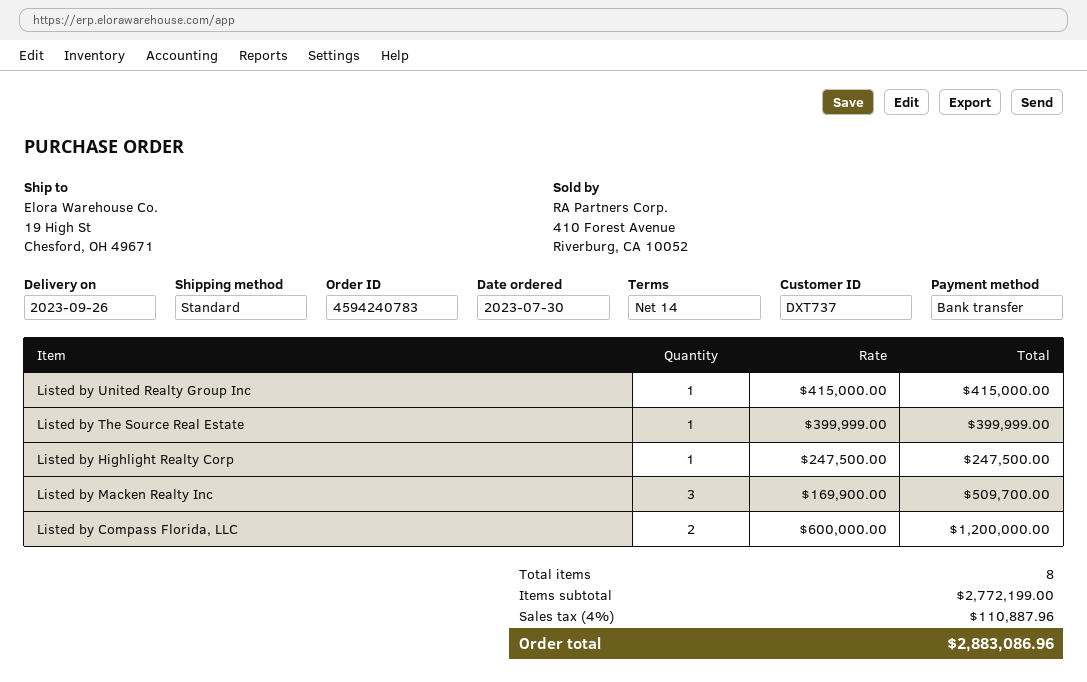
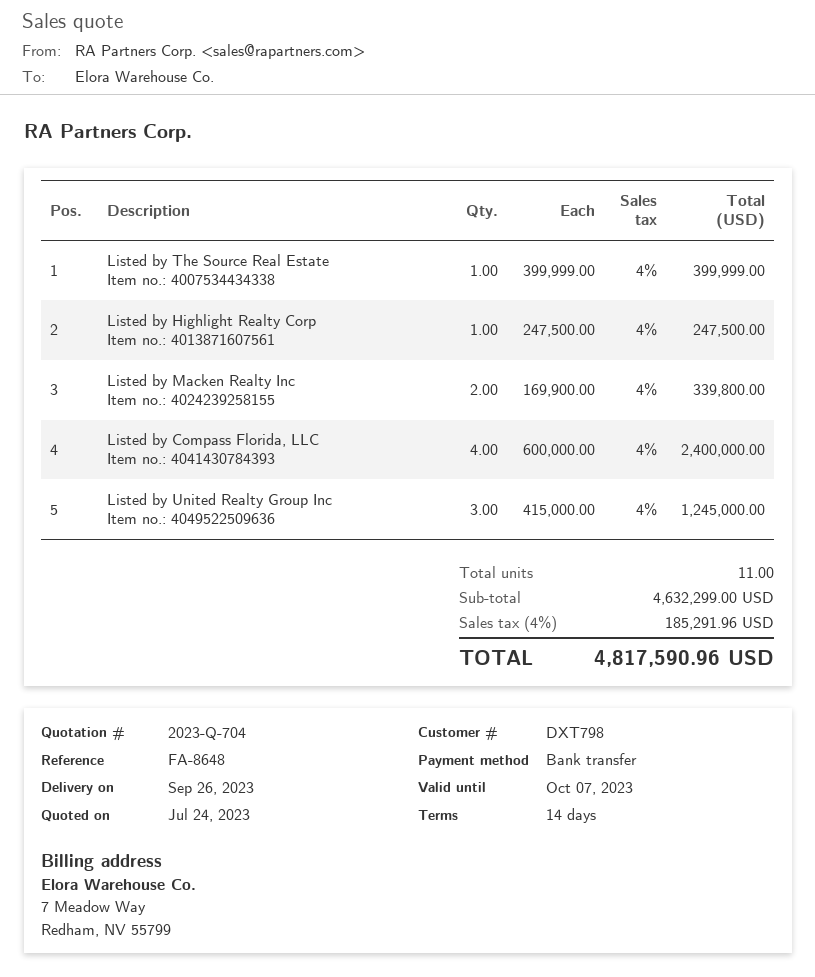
customer number: DXT737 -> DXT798
Listed by United Realty Group Inc: 1 x 415000.00 = 415000.00 -> 3 x 415000.00 = 1245000.00
Listed by Macken Realty Inc: 3 x 169900.00 = 509700.00 -> 2 x 169900.00 = 339800.00
Listed by Compass Florida, LLC: 2 x 600000.00 = 1200000.00 -> 4 x 600000.00 = 2400000.00
total quantity: 8 -> 11
subtotal: 2772199.00 -> 4632299.00
tax: 4% = 110887.96 -> 4% = 185291.96
total: 2883086.96 -> 4817590.96

